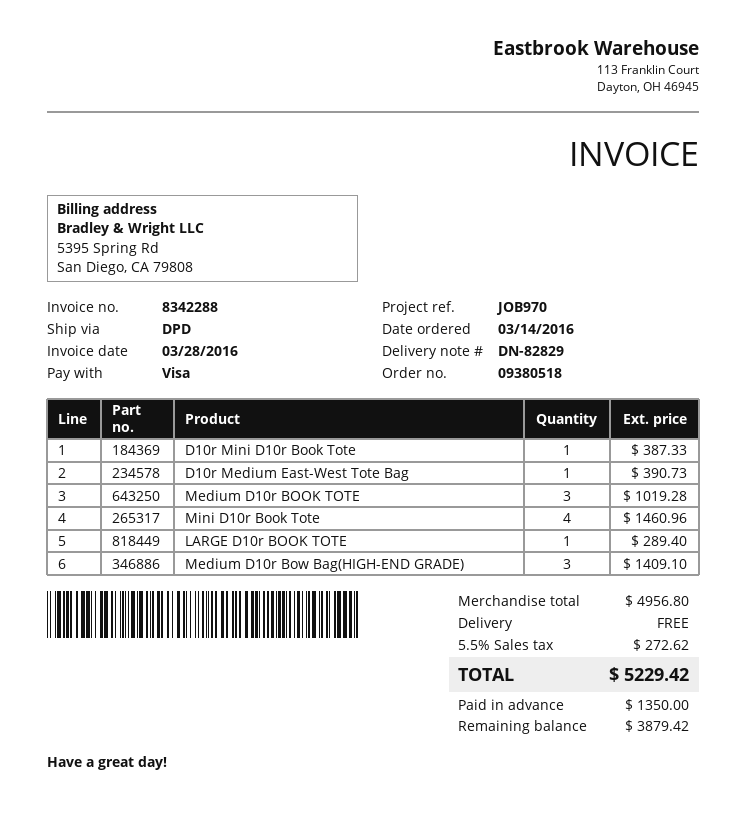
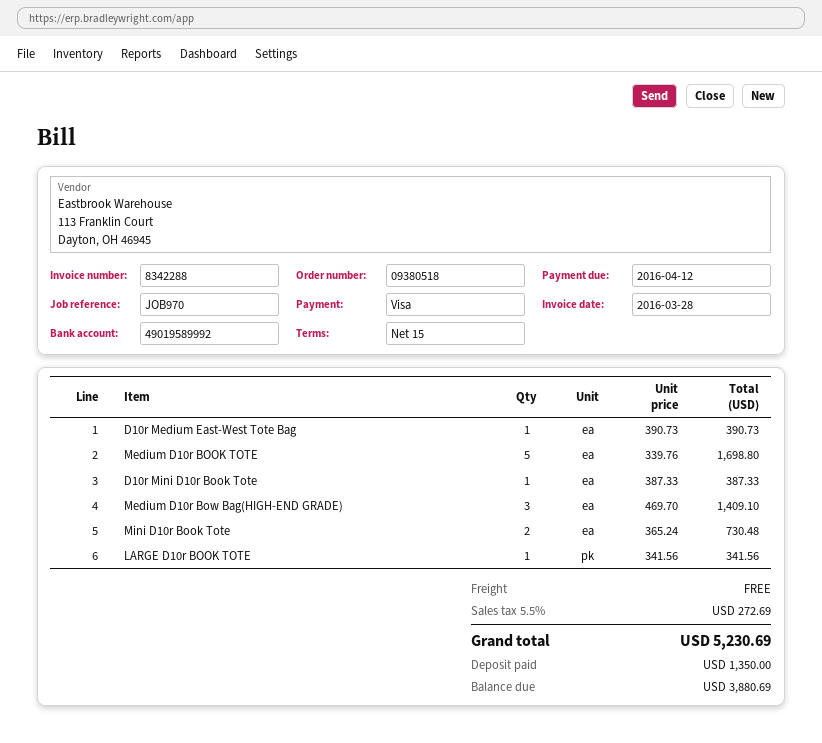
Medium D10r BOOK TOTE: 3 for 1019.28 -> 5 for 1698.80
Mini D10r Book Tote: 4 for 1460.96 -> 2 for 730.48
LARGE D10r BOOK TOTE: 1 for 289.40 -> 1 for 341.56
tax: 5.5% = 272.62 -> 5.5% = 272.69
total: 5229.42 -> 5230.69
balance: 3879.42 -> 3880.69

